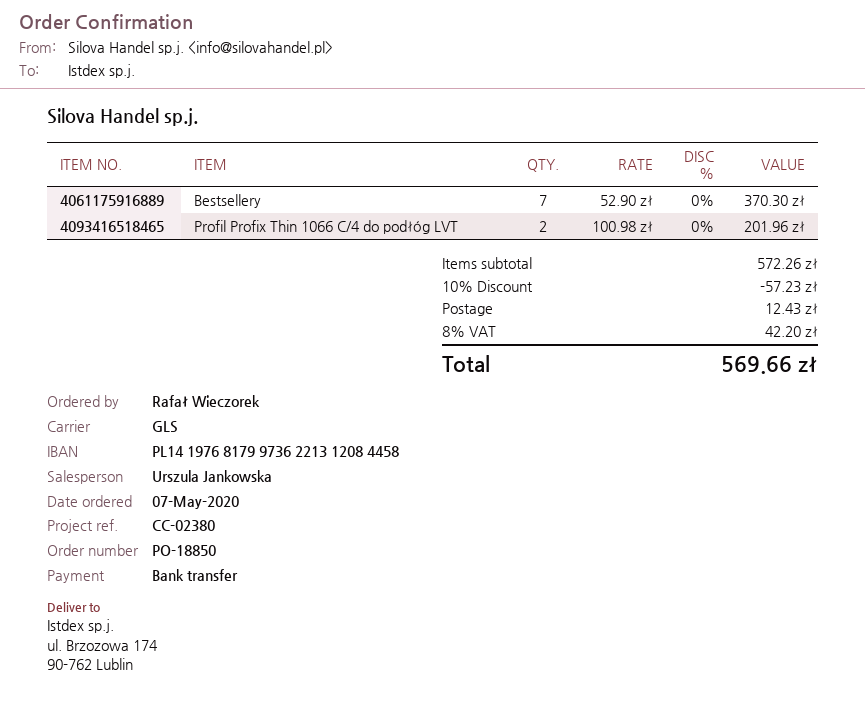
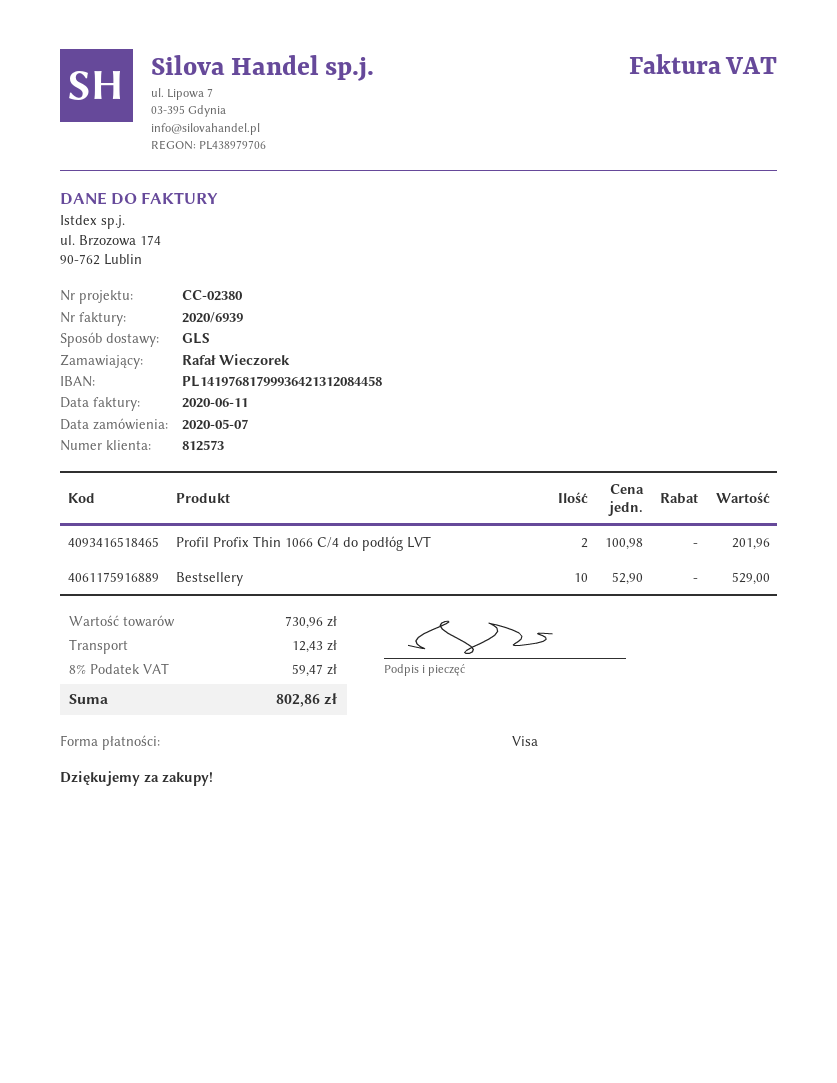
payment method: bank transfer -> Visa
bank account: PL14197681799736221312084458 -> PL14197681799936421312084458
Bestsellery: 7 x 52.90 = 370.30 -> 10 x 52.90 = 529.00
subtotal: 572.26 -> 730.96
discount: 10% = 57.23 -> none
tax: 8% = 42.20 -> 8% = 59.47
total: 569.66 -> 802.86

